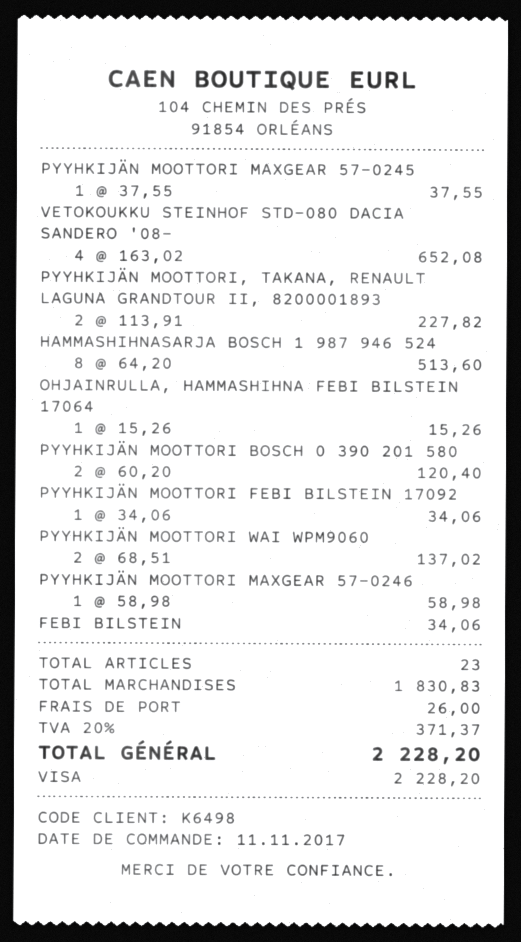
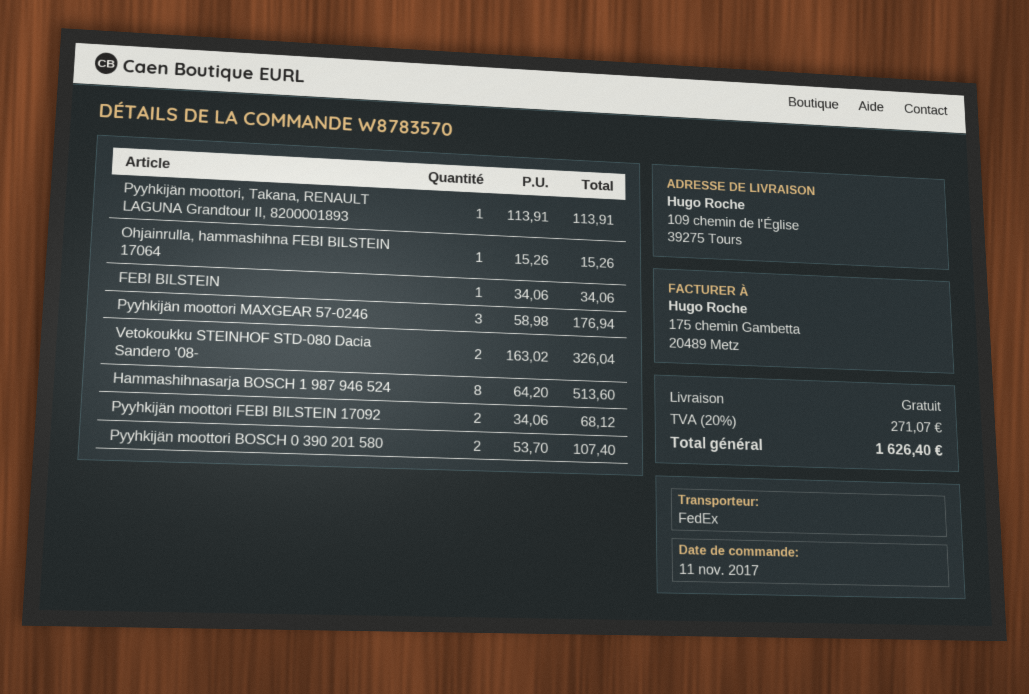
PYYHKIJÄN MOOTTORI MAXGEAR 57-0245: 1 x 37.55 = 37.55 -> none
VETOKOUKKU STEINHOF STD-080 DACIA SANDERO '08-: 4 x 163.02 = 652.08 -> 2 x 163.02 = 326.04
PYYHKIJÄN MOOTTORI, TAKANA, RENAULT LAGUNA GRANDTOUR II, 8200001893: 2 x 113.91 = 227.82 -> 1 x 113.91 = 113.91
PYYHKIJÄN MOOTTORI BOSCH 0 390 201 580: 2 x 60.20 = 120.40 -> 2 x 53.70 = 107.40
PYYHKIJÄN MOOTTORI FEBI BILSTEIN 17092: 1 x 34.06 = 34.06 -> 2 x 34.06 = 68.12
PYYHKIJÄN MOOTTORI WAI WPM9060: 2 x 68.51 = 137.02 -> none
PYYHKIJÄN MOOTTORI MAXGEAR 57-0246: 1 x 58.98 = 58.98 -> 3 x 58.98 = 176.94
shipping: 26.00 -> 0.00
tax: 20% = 371.37 -> 20% = 271.07
total: 2228.20 -> 1626.40

